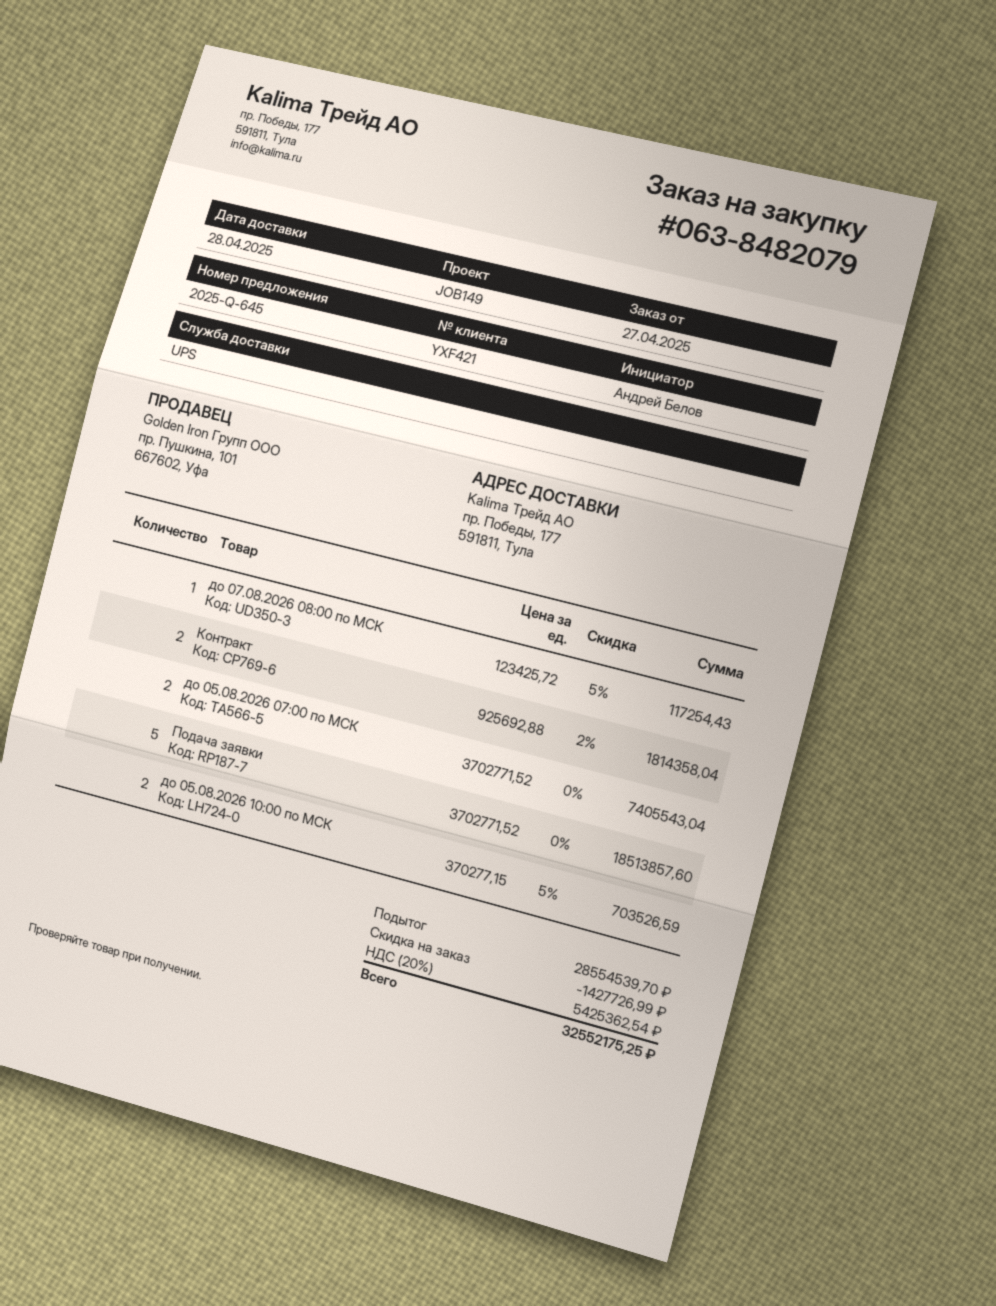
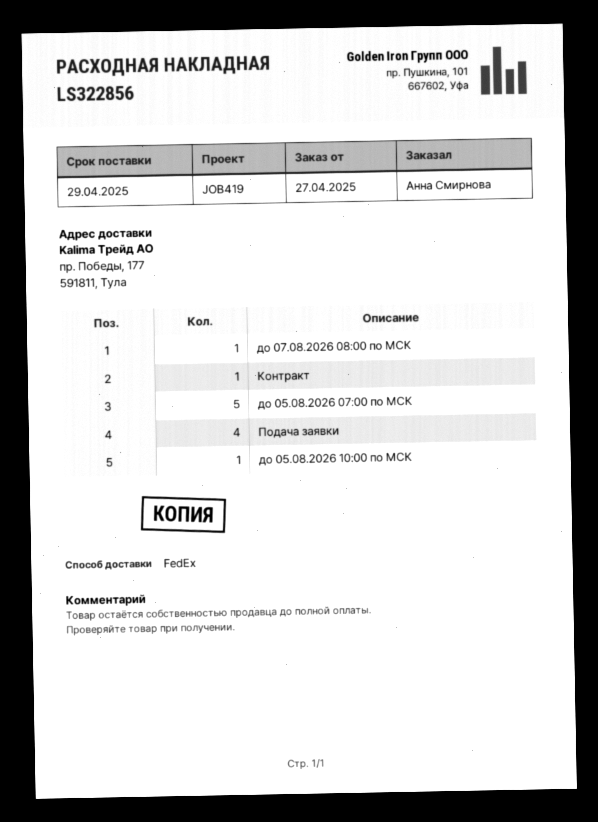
delivery date: 2025-04-28 -> 2025-04-29
reference: JOB149 -> JOB419
ordered by: Андрей Белов -> Анна Смирнова
shipping method: UPS -> FedEx
Контракт: 2 -> 1
до 05.08.2026 07:00 по МСК: 2 -> 5
Подача заявки: 5 -> 4
до 05.08.2026 10:00 по МСК: 2 -> 1

